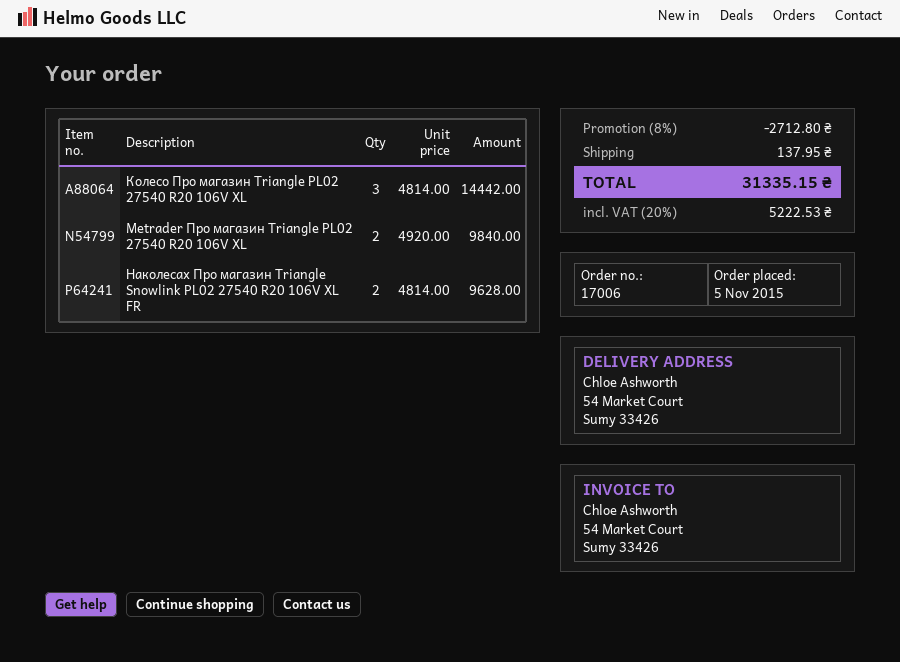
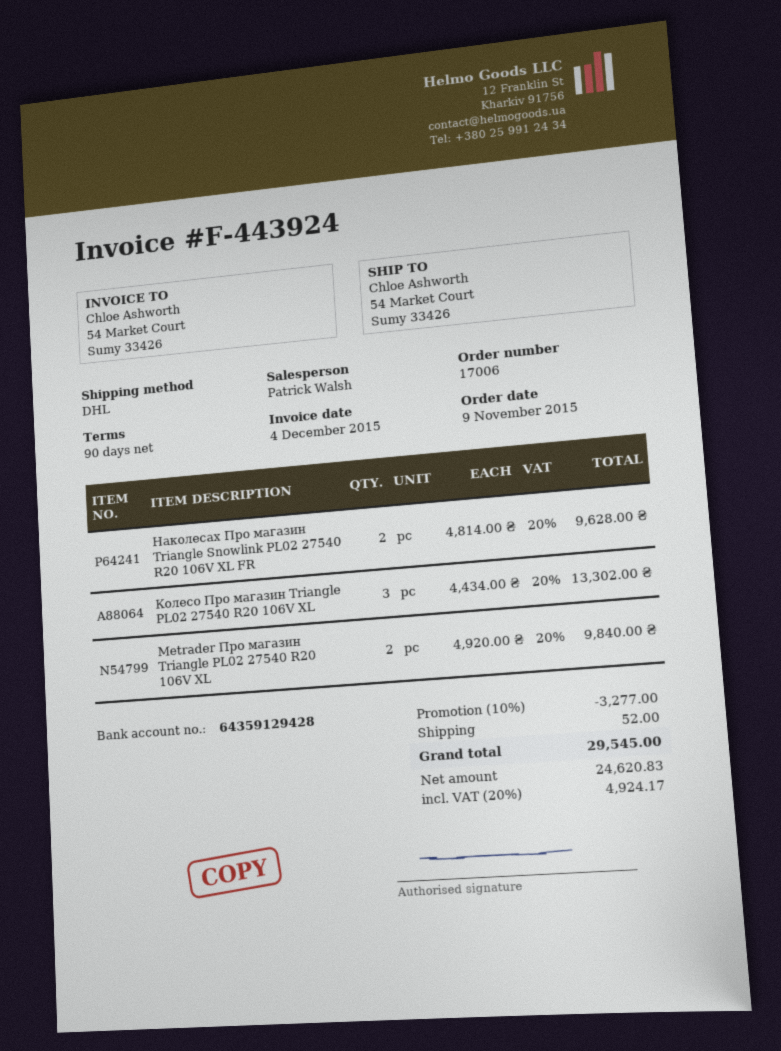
order date: 2015-11-05 -> 2015-11-09
Колесо Про магазин Triangle PL02 27540 R20 106V XL: 3 x 4814.00 = 14442.00 -> 3 x 4434.00 = 13302.00
discount: 8% = 2712.80 -> 10% = 3277.00
shipping: 137.95 -> 52.00
tax: 20% = 5222.53 -> 20% = 4924.17
total: 31335.15 -> 29545.00

